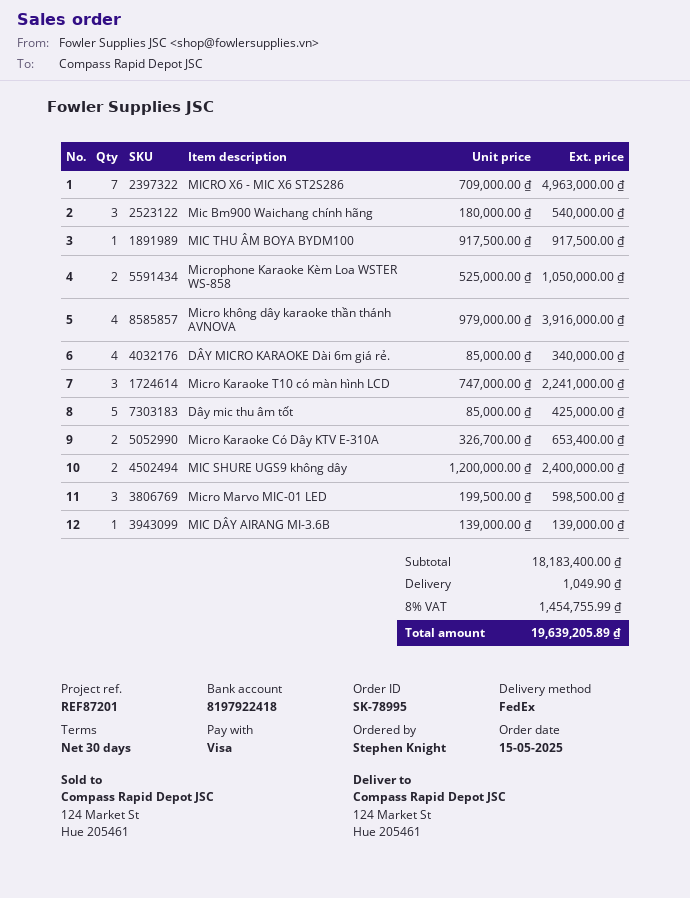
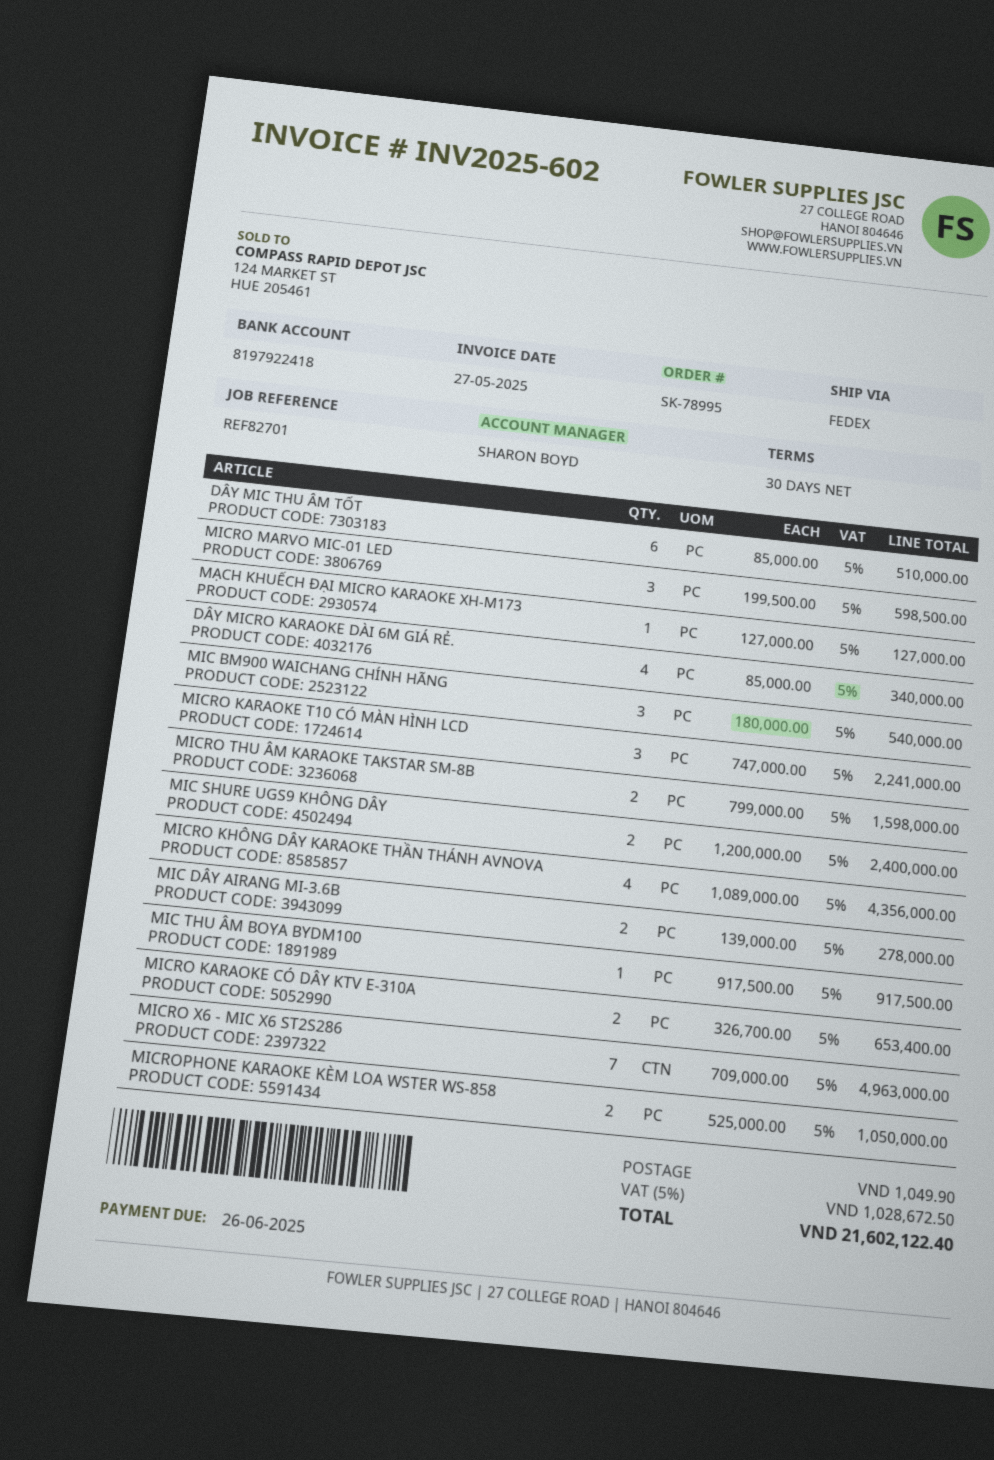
reference: REF87201 -> REF82701
Micro không dây karaoke thần thánh AVNOVA: 4 x 979000.00 = 3916000.00 -> 4 x 1089000.00 = 4356000.00
Dây mic thu âm tốt: 5 x 85000.00 = 425000.00 -> 6 x 85000.00 = 510000.00
MIC DÂY AIRANG MI-3.6B: 1 x 139000.00 = 139000.00 -> 2 x 139000.00 = 278000.00
MẠCH KHUẾCH ĐẠI MICRO KARAOKE XH-M173: none -> 1 x 127000.00 = 127000.00
MICRO THU ÂM KARAOKE TAKSTAR SM-8B: none -> 2 x 799000.00 = 1598000.00
tax: 8% = 1454755.99 -> 5% = 1028672.50
total: 19639205.89 -> 21602122.40

